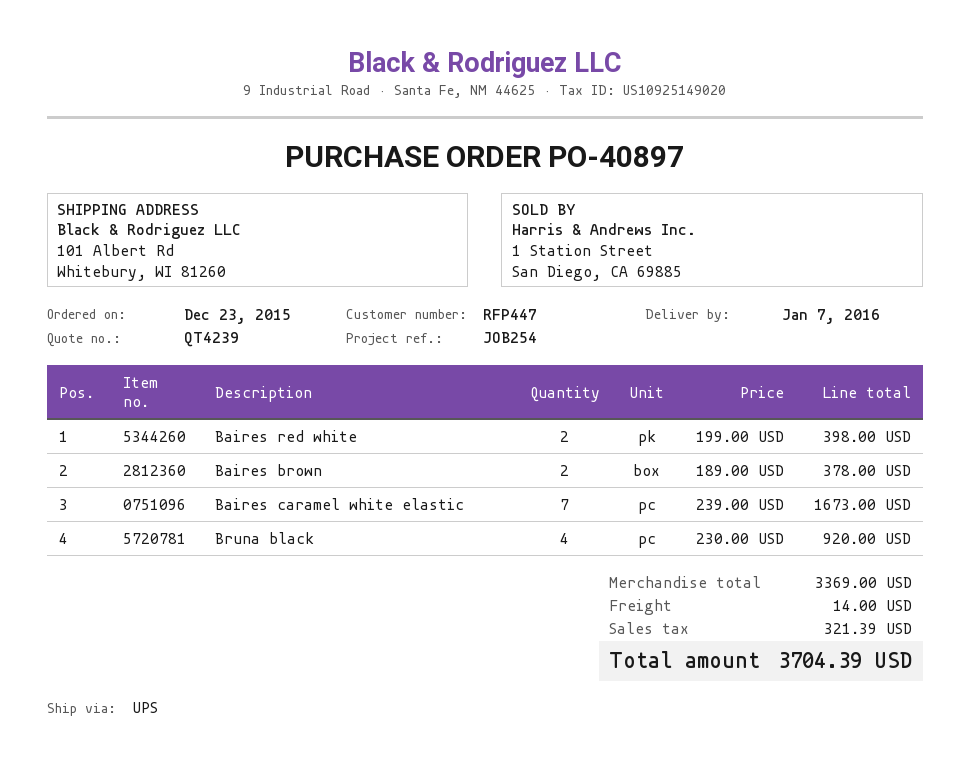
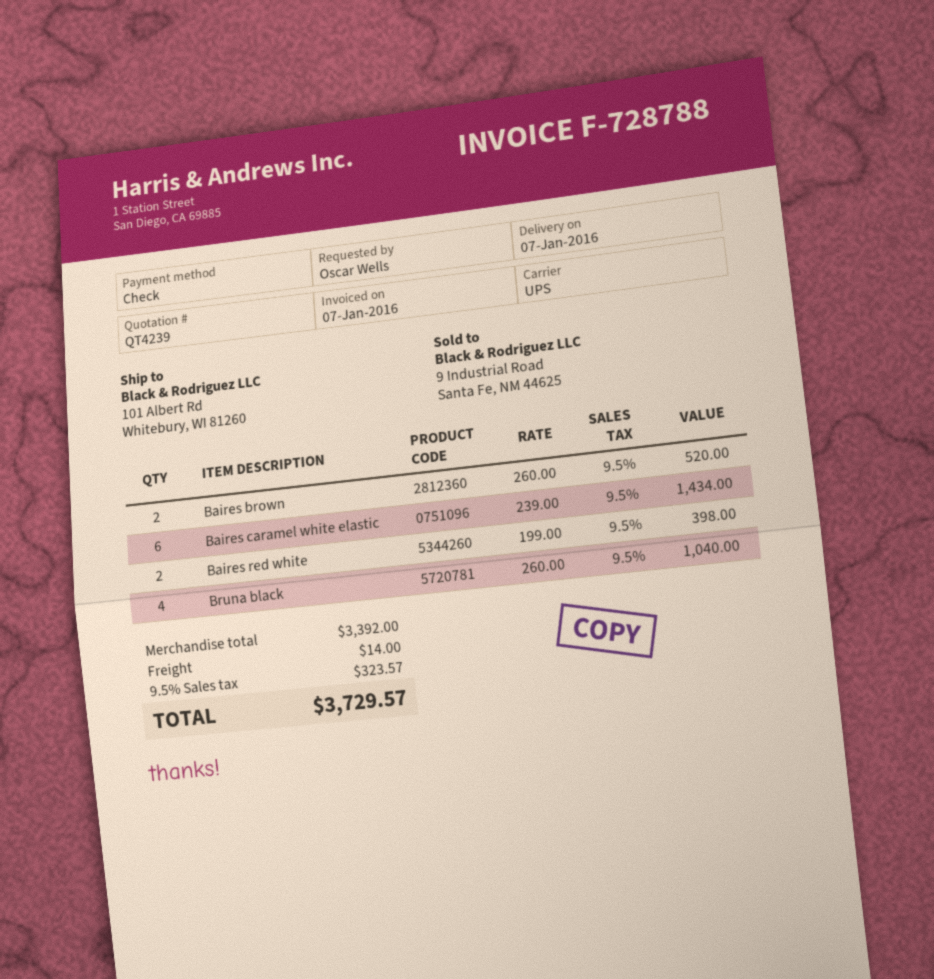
Baires brown: 2 x 189.00 = 378.00 -> 2 x 260.00 = 520.00
Baires caramel white elastic: 7 x 239.00 = 1673.00 -> 6 x 239.00 = 1434.00
Bruna black: 4 x 230.00 = 920.00 -> 4 x 260.00 = 1040.00
subtotal: 3369.00 -> 3392.00
tax: 321.39 -> 323.57
total: 3704.39 -> 3729.57

